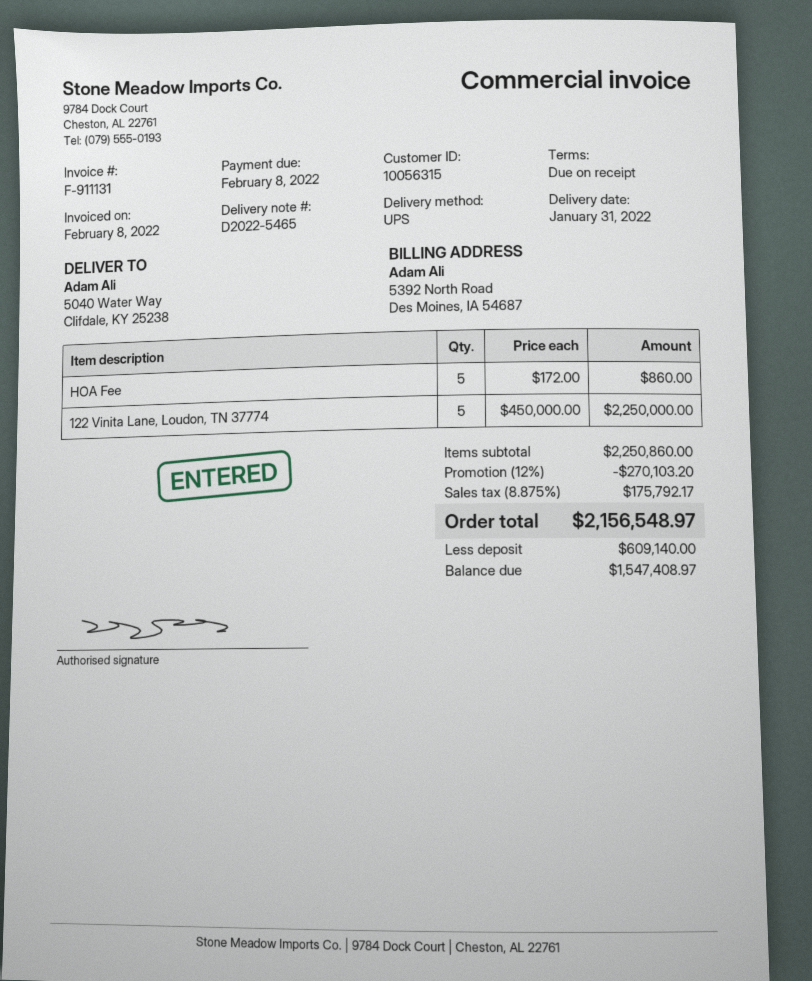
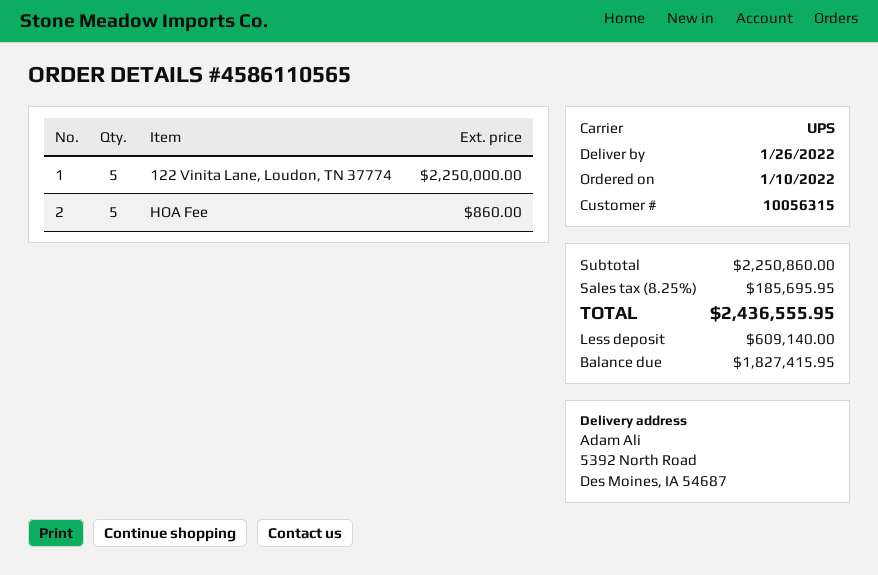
delivery date: 2022-01-31 -> 2022-01-26
ship to: 5040 Water Way, Clifdale, KY 25238 -> 5392 North Road, Des Moines, IA 54687
discount: 12% = 270103.20 -> none
tax: 8.875% = 175792.17 -> 8.25% = 185695.95
total: 2156548.97 -> 2436555.95
balance: 1547408.97 -> 1827415.95

